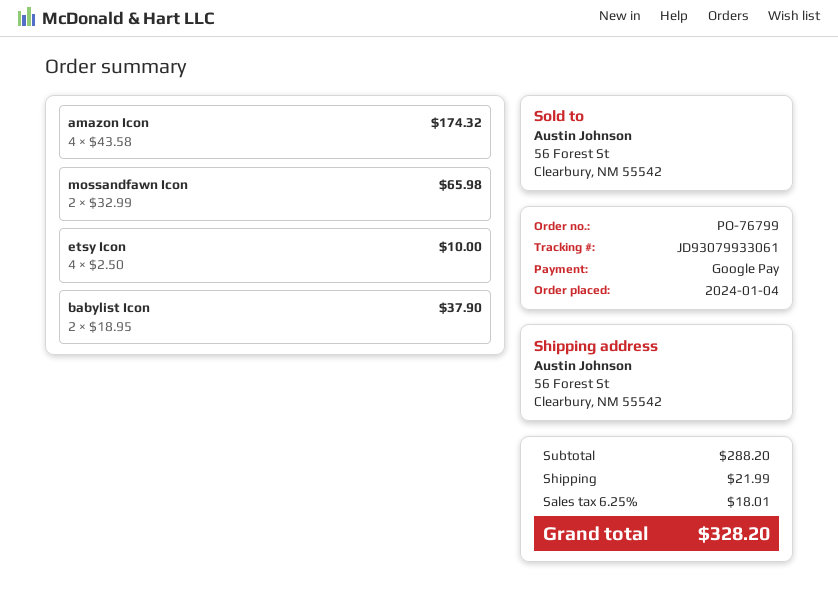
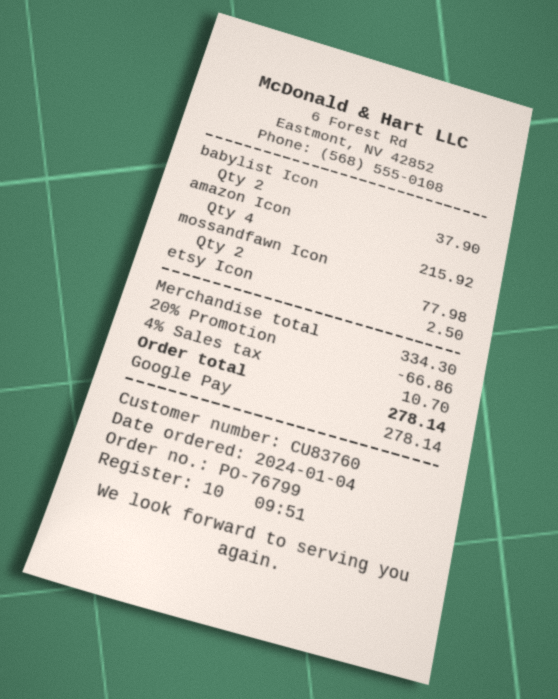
amazon Icon: 4 for 174.32 -> 4 for 215.92
mossandfawn Icon: 2 for 65.98 -> 2 for 77.98
etsy Icon: 4 for 10.00 -> 1 for 2.50
subtotal: 288.20 -> 334.30
discount: none -> 20% = 66.86
shipping: 21.99 -> none
tax: 6.25% = 18.01 -> 4% = 10.70
total: 328.20 -> 278.14

